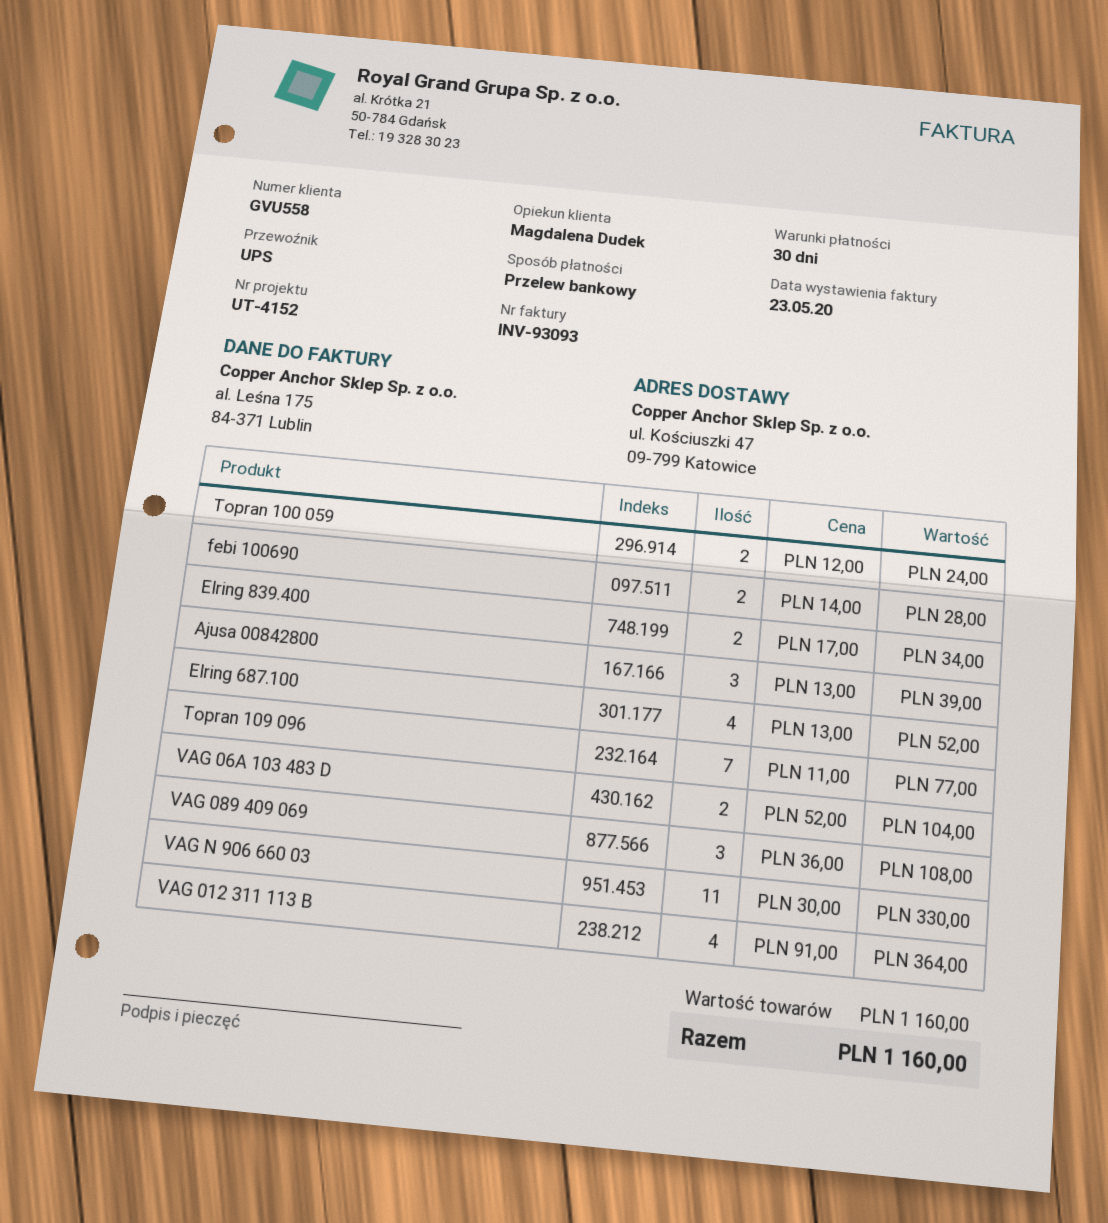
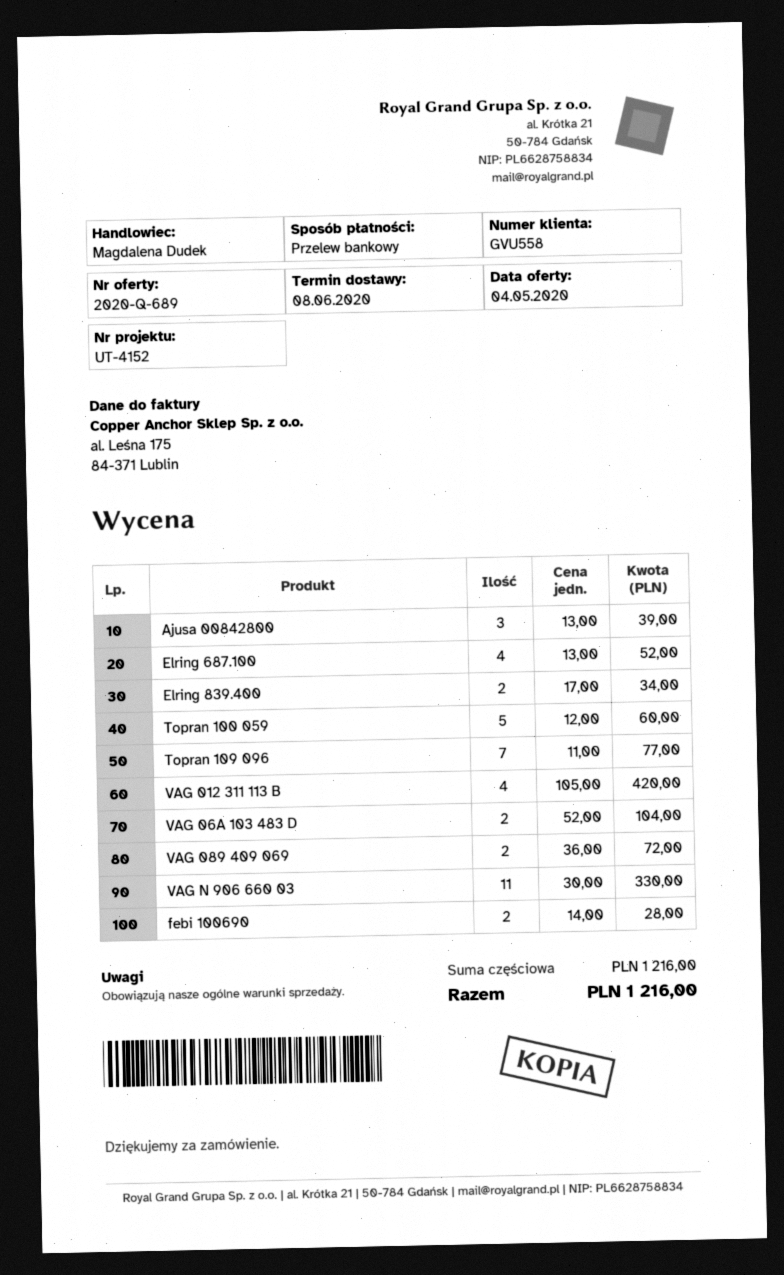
Topran 100 059: 2 x 12.00 = 24.00 -> 5 x 12.00 = 60.00
VAG 089 409 069: 3 x 36.00 = 108.00 -> 2 x 36.00 = 72.00
VAG 012 311 113 B: 4 x 91.00 = 364.00 -> 4 x 105.00 = 420.00
subtotal: 1160.00 -> 1216.00
total: 1160.00 -> 1216.00

